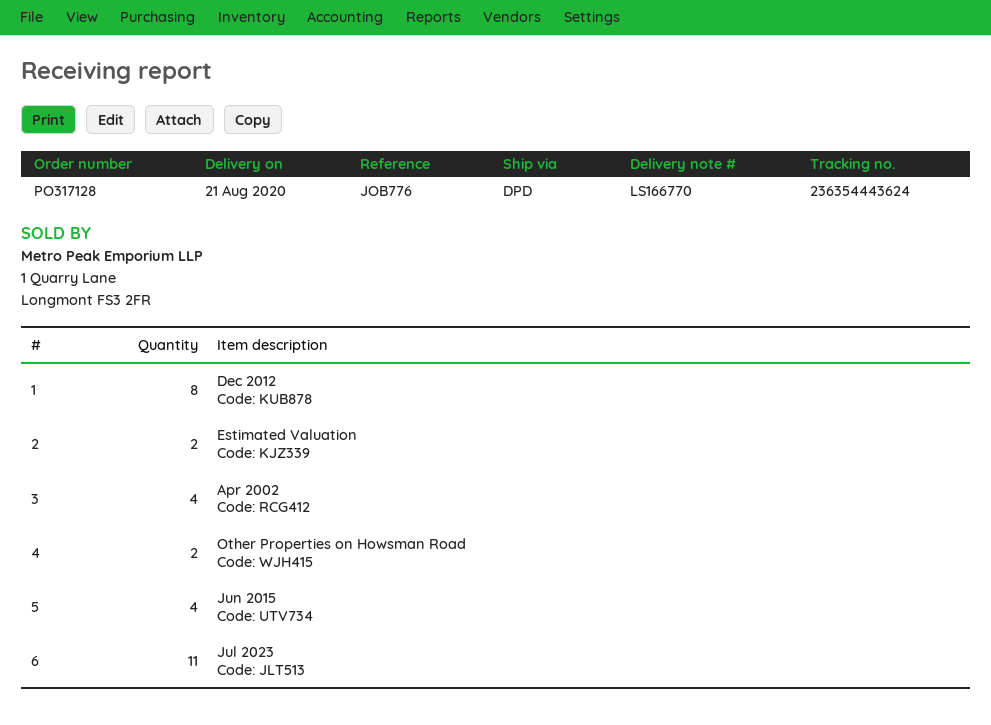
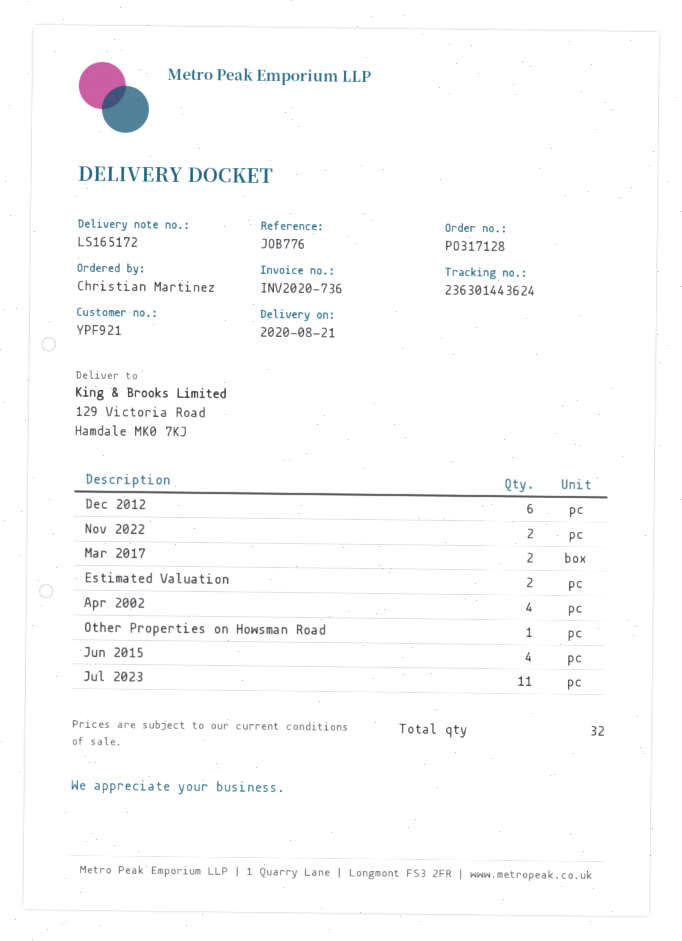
delivery note number: LS166770 -> LS165172
tracking number: 236354443624 -> 236301443624
Dec 2012: 8 -> 6
Other Properties on Howsman Road: 2 -> 1
Nov 2022: none -> 2
Mar 2017: none -> 2

